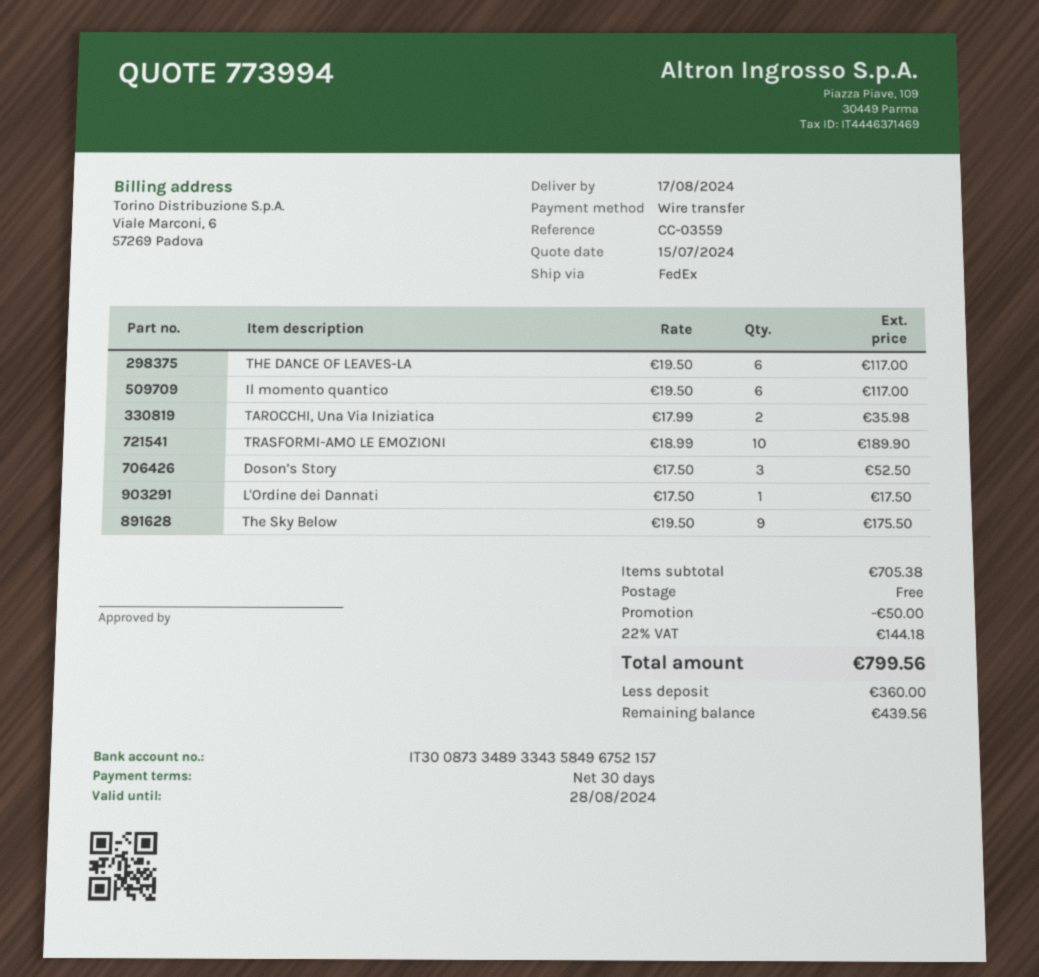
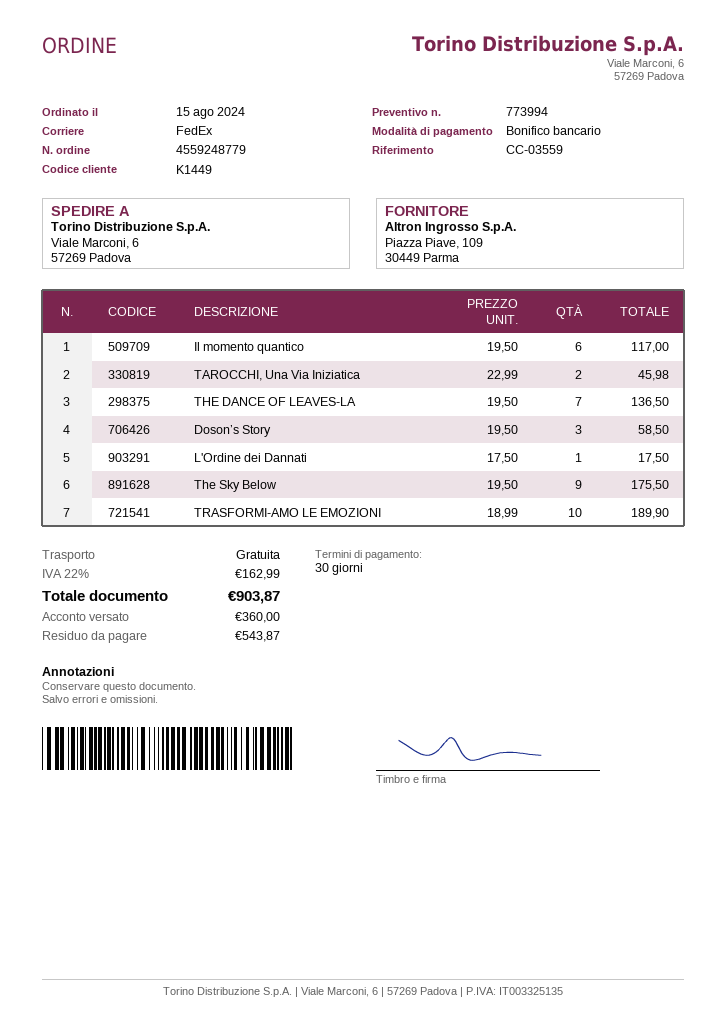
THE DANCE OF LEAVES-LA: 6 x 19.50 = 117.00 -> 7 x 19.50 = 136.50
TAROCCHI, Una Via Iniziatica: 2 x 17.99 = 35.98 -> 2 x 22.99 = 45.98
Doson’s Story: 3 x 17.50 = 52.50 -> 3 x 19.50 = 58.50
discount: 50.00 -> none
tax: 22% = 144.18 -> 22% = 162.99
total: 799.56 -> 903.87
balance: 439.56 -> 543.87

